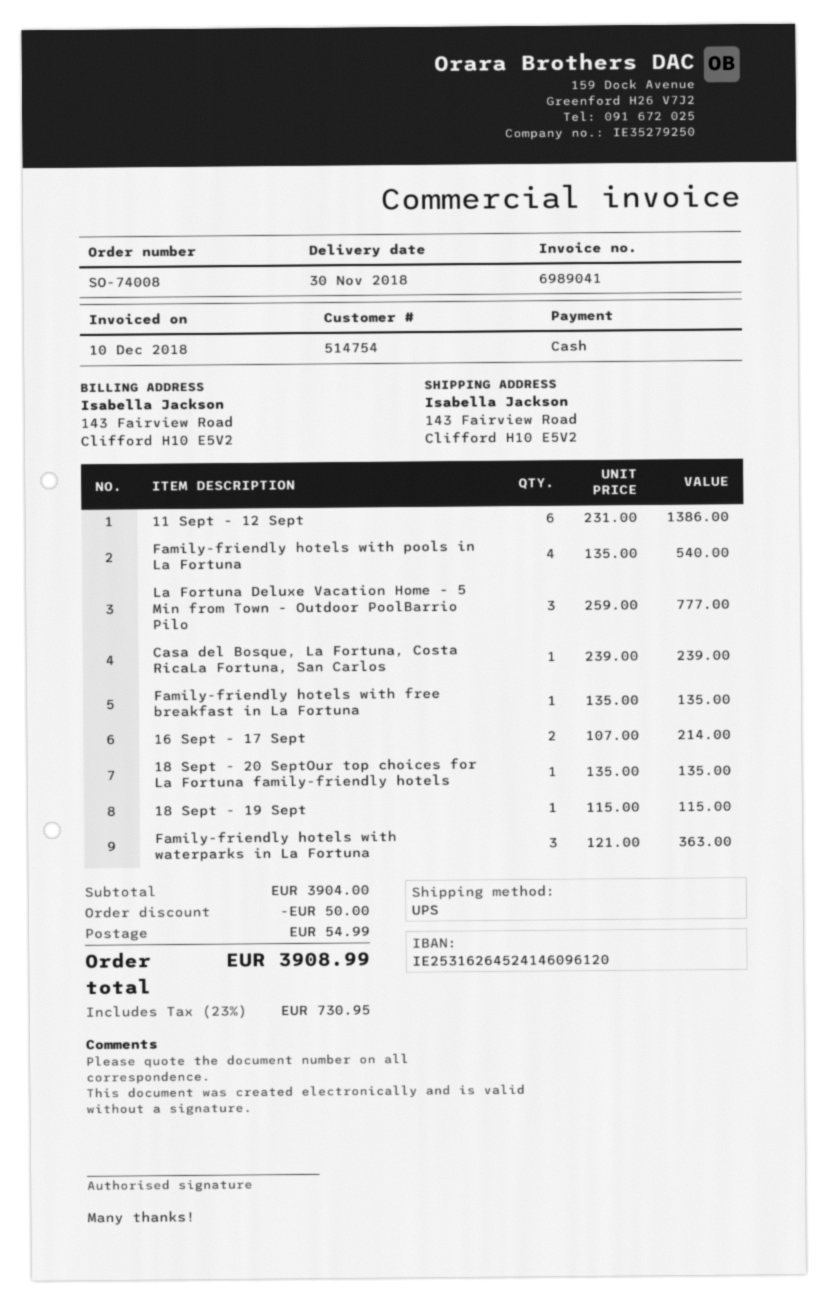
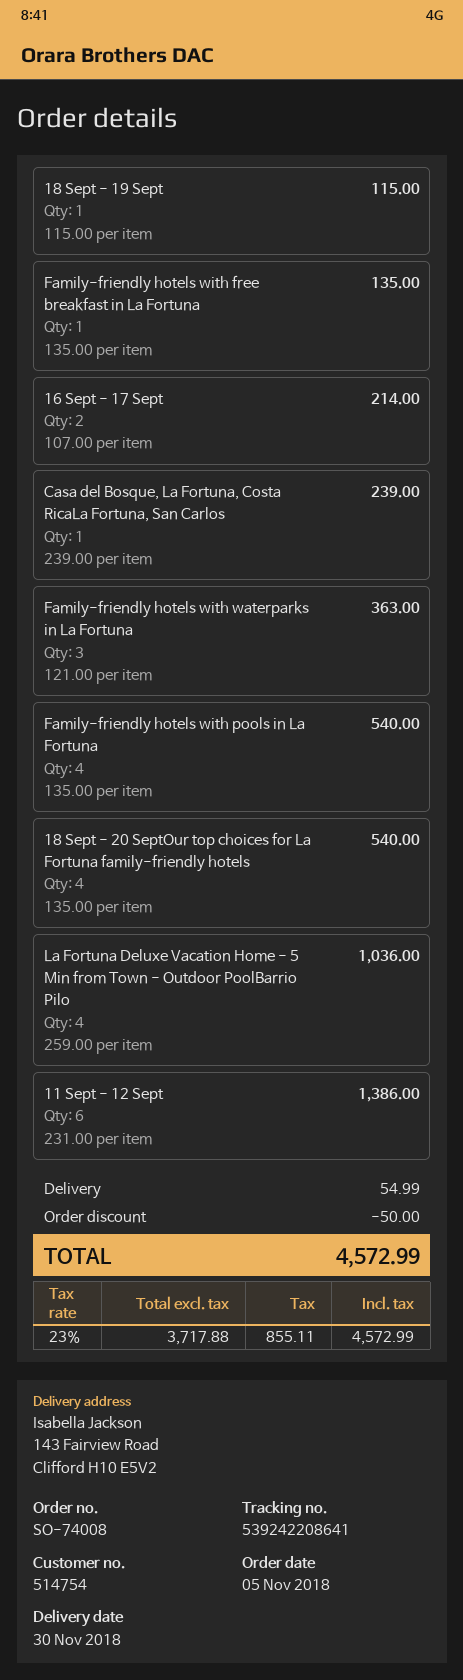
La Fortuna Deluxe Vacation Home - 5 Min from Town - Outdoor PoolBarrio Pilo: 3 x 259.00 = 777.00 -> 4 x 259.00 = 1036.00
18 Sept - 20 SeptOur top choices for La Fortuna family-friendly hotels: 1 x 135.00 = 135.00 -> 4 x 135.00 = 540.00
tax: 23% = 730.95 -> 23% = 855.11
total: 3908.99 -> 4572.99

